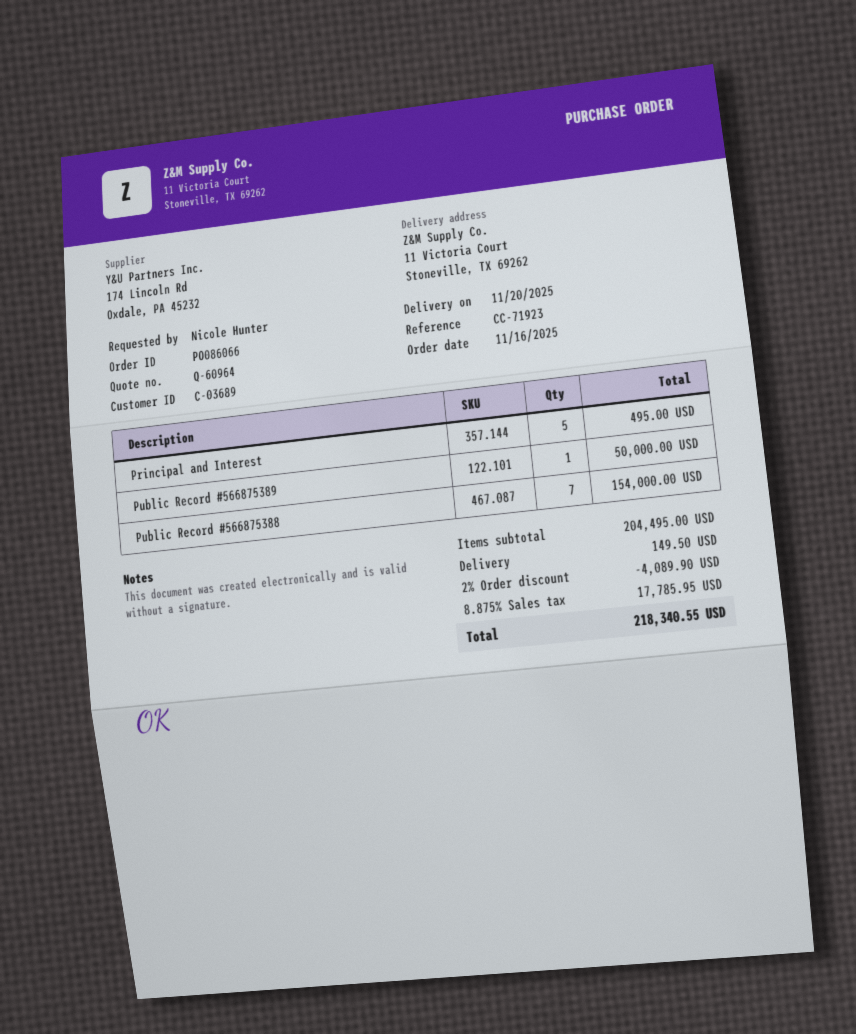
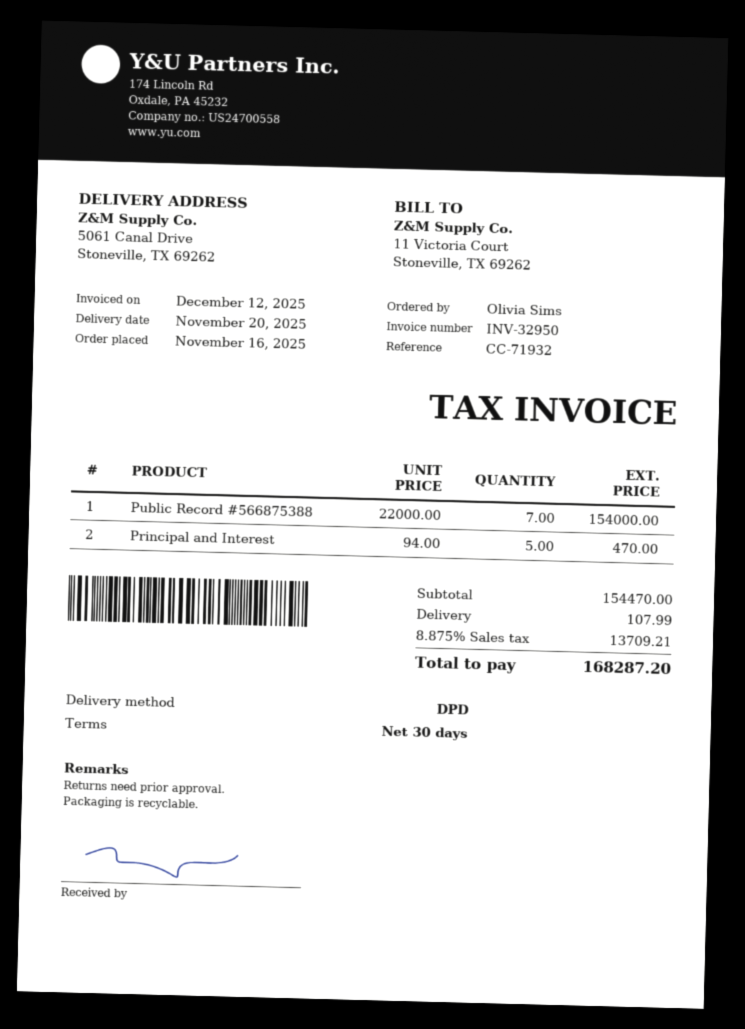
reference: CC-71923 -> CC-71932
ordered by: Nicole Hunter -> Olivia Sims
ship to: 11 Victoria Court, Stoneville, TX 69262 -> 5061 Canal Drive, Stoneville, TX 69262
Principal and Interest: 5 for 495.00 -> 5 for 470.00
Public Record #566875389: 1 for 50000.00 -> none
subtotal: 204495.00 -> 154470.00
discount: 2% = 4089.90 -> none
shipping: 149.50 -> 107.99
tax: 8.875% = 17785.95 -> 8.875% = 13709.21
total: 218340.55 -> 168287.20

